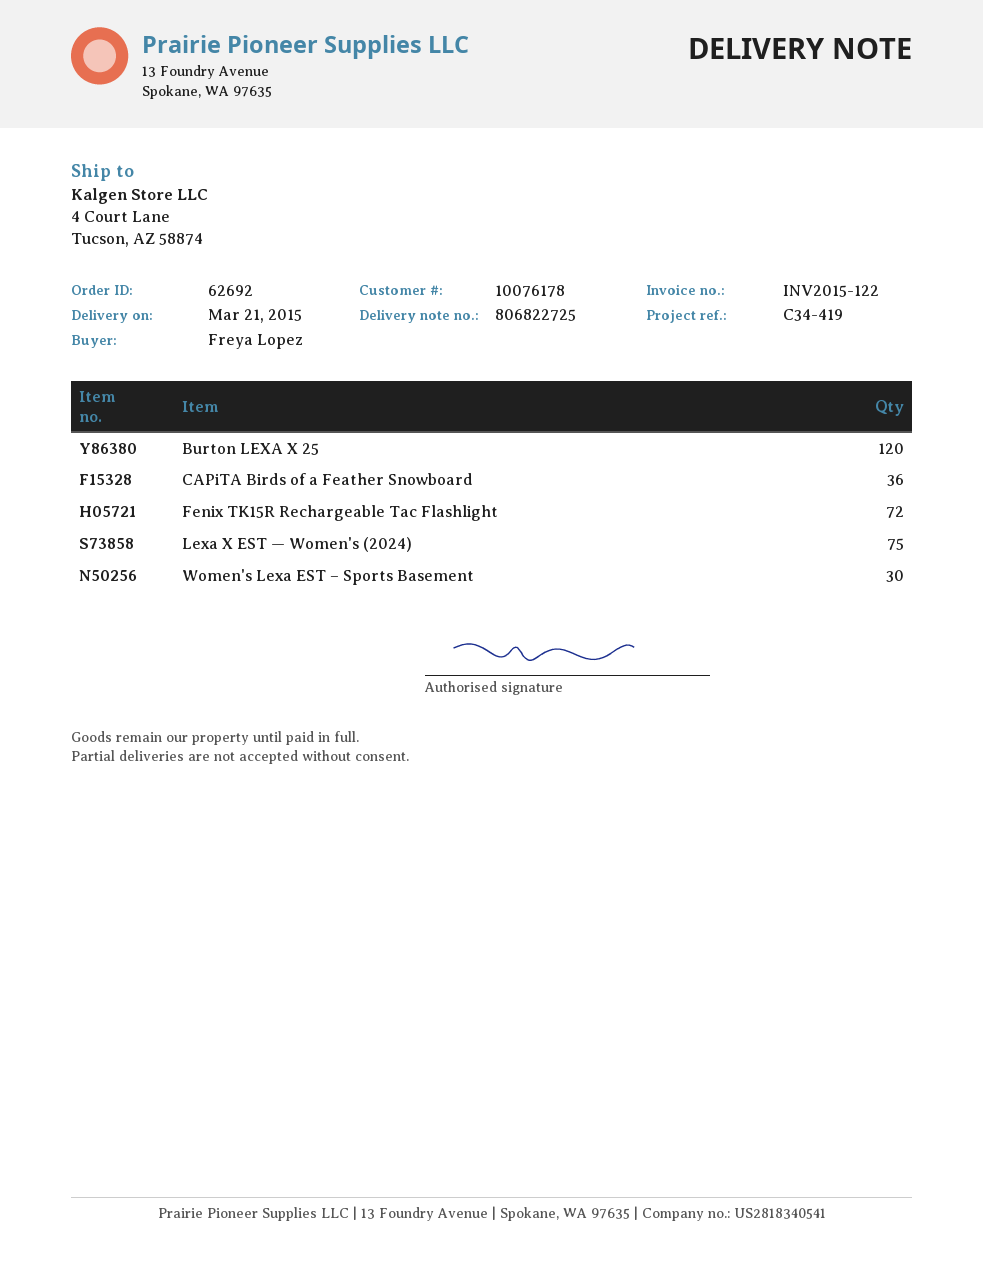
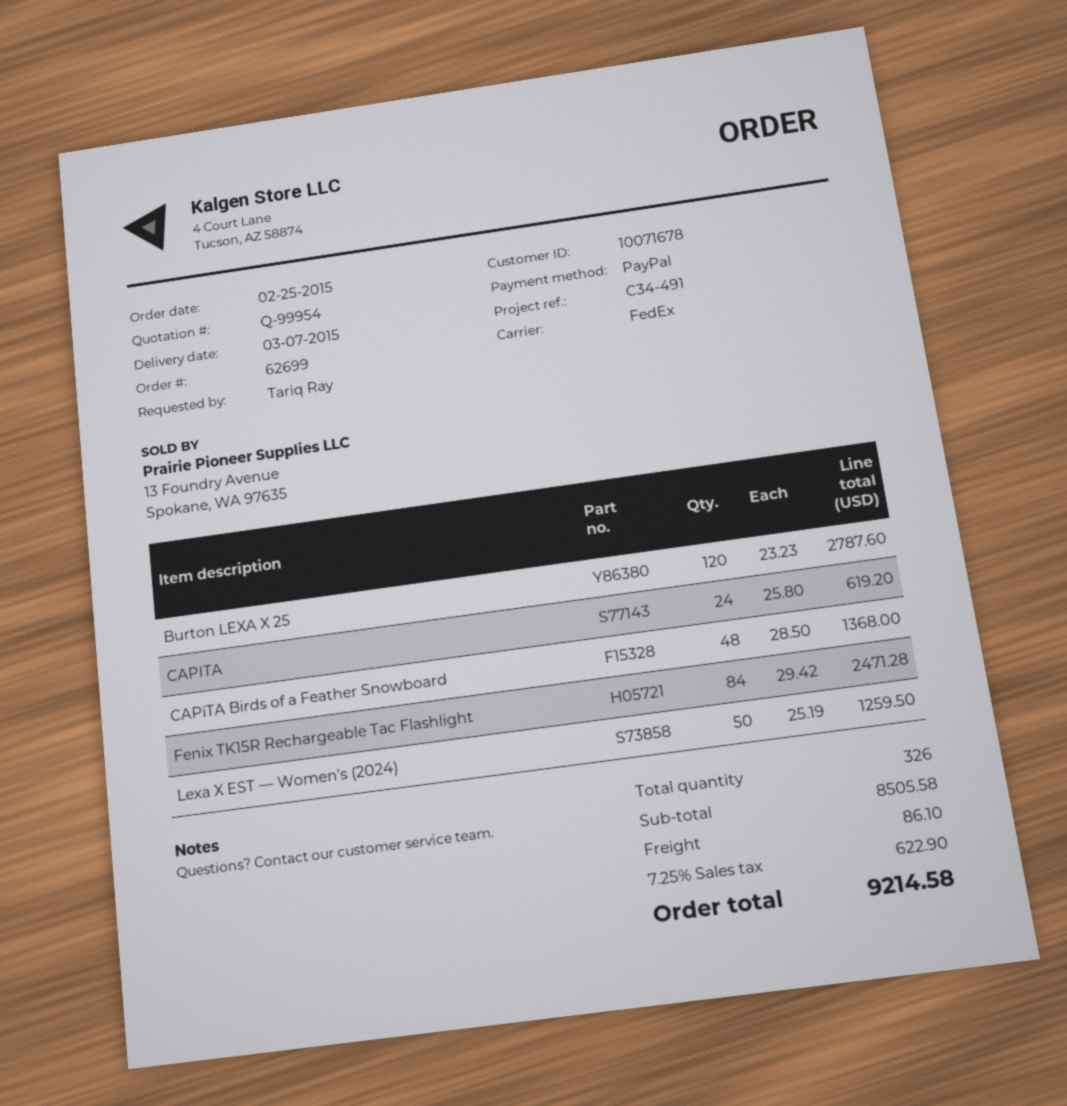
order number: 62692 -> 62699
delivery date: 2015-03-21 -> 2015-03-07
customer number: 10076178 -> 10071678
reference: C34-419 -> C34-491
ordered by: Freya Lopez -> Tariq Ray
CAPiTA Birds of a Feather Snowboard: 36 -> 48
Fenix TK15R Rechargeable Tac Flashlight: 72 -> 84
Lexa X EST — Women's (2024): 75 -> 50
Women's Lexa EST – Sports Basement: 30 -> none
CAPITA: none -> 24

